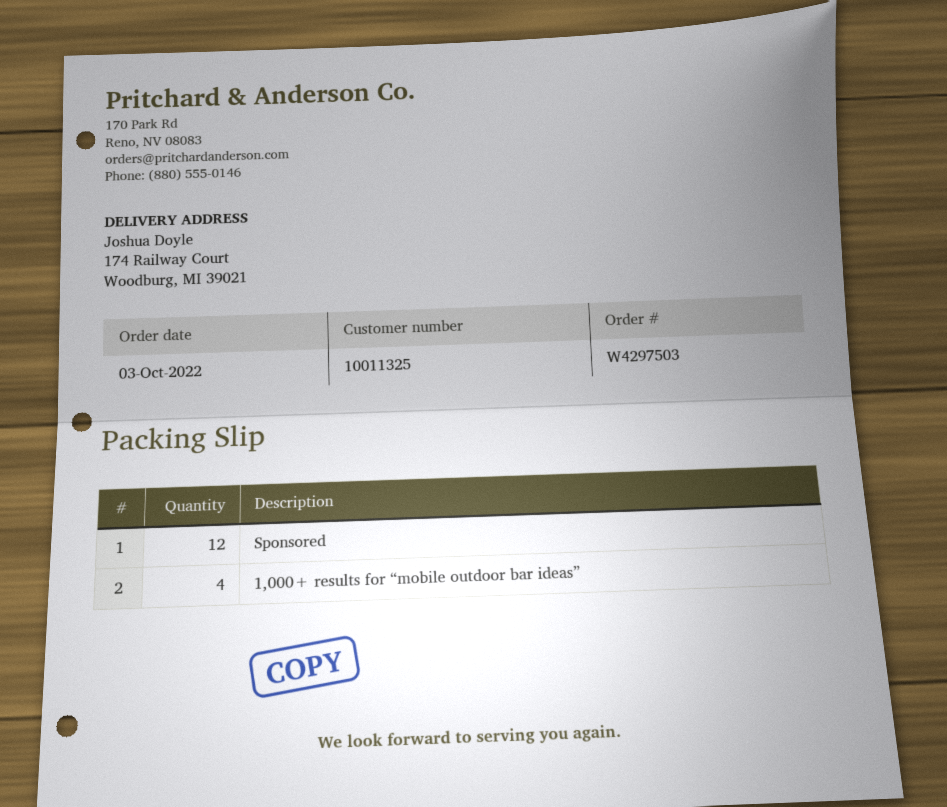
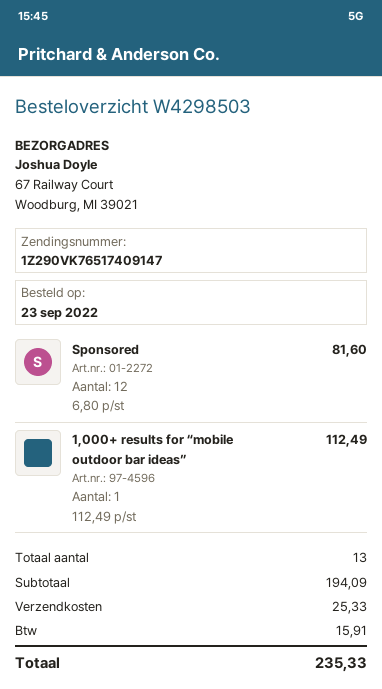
order number: W4297503 -> W4298503
order date: 2022-10-03 -> 2022-09-23
ship to: 174 Railway Court, Woodburg, MI 39021 -> 67 Railway Court, Woodburg, MI 39021
1,000+ results for “mobile outdoor bar ideas”: 4 -> 1

